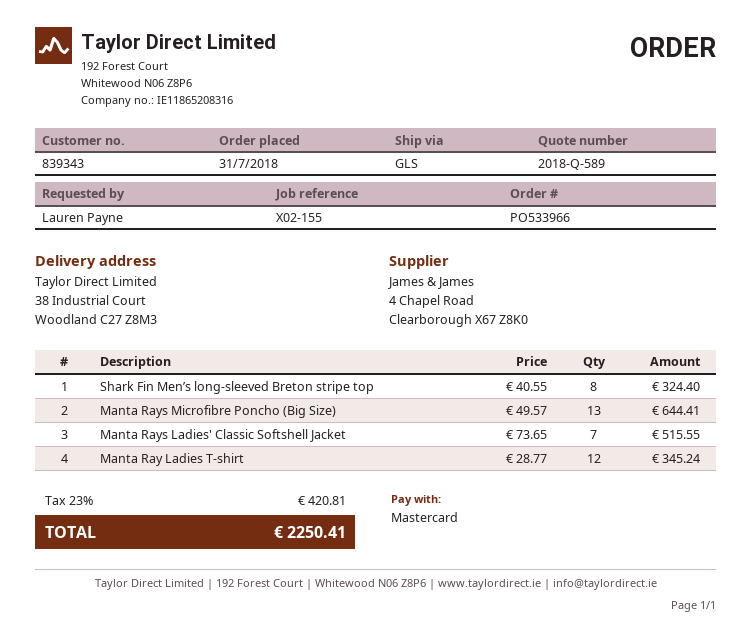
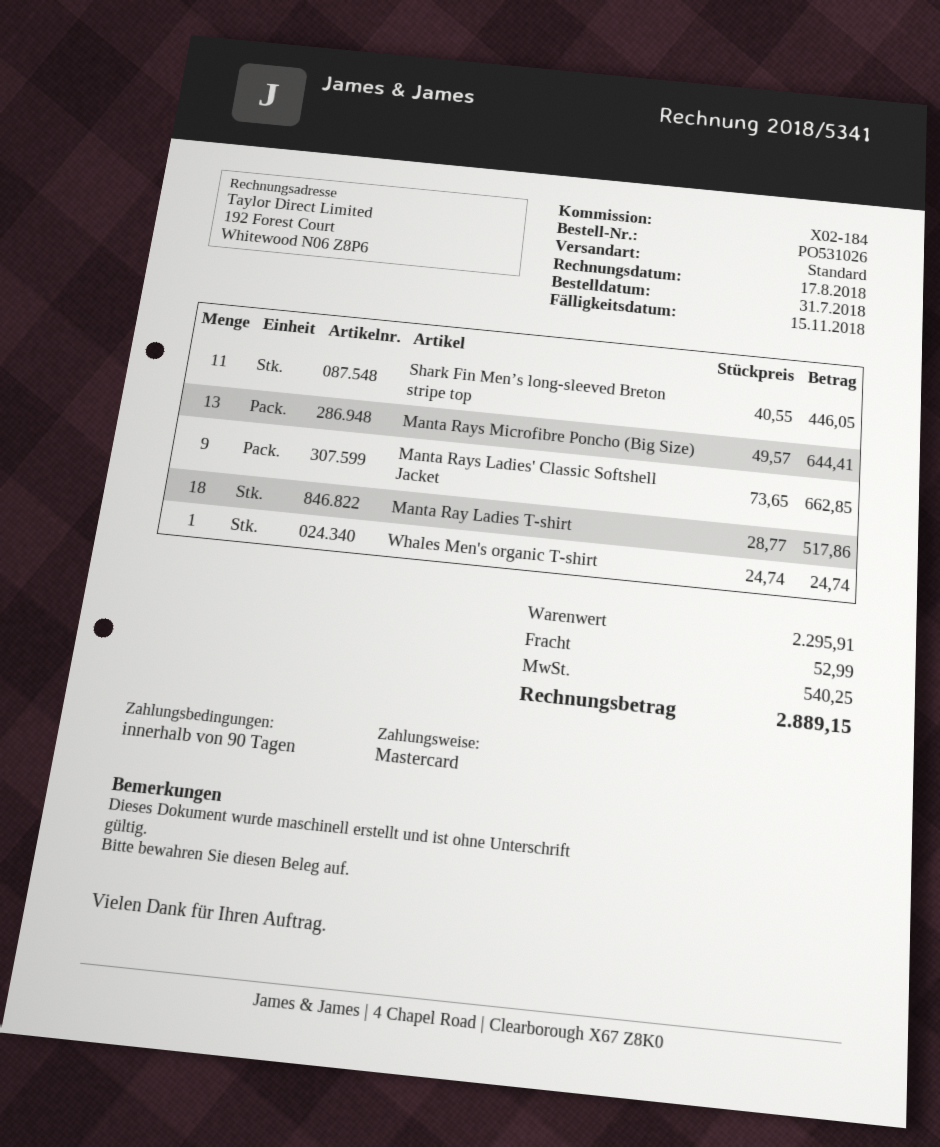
order number: PO533966 -> PO531026
reference: X02-155 -> X02-184
shipping method: GLS -> standard
Shark Fin Men’s long-sleeved Breton stripe top: 8 x 40.55 = 324.40 -> 11 x 40.55 = 446.05
Manta Rays Ladies' Classic Softshell Jacket: 7 x 73.65 = 515.55 -> 9 x 73.65 = 662.85
Manta Ray Ladies T-shirt: 12 x 28.77 = 345.24 -> 18 x 28.77 = 517.86
Whales Men's organic T-shirt: none -> 1 x 24.74 = 24.74
shipping: none -> 52.99
tax: 420.81 -> 540.25
total: 2250.41 -> 2889.15

